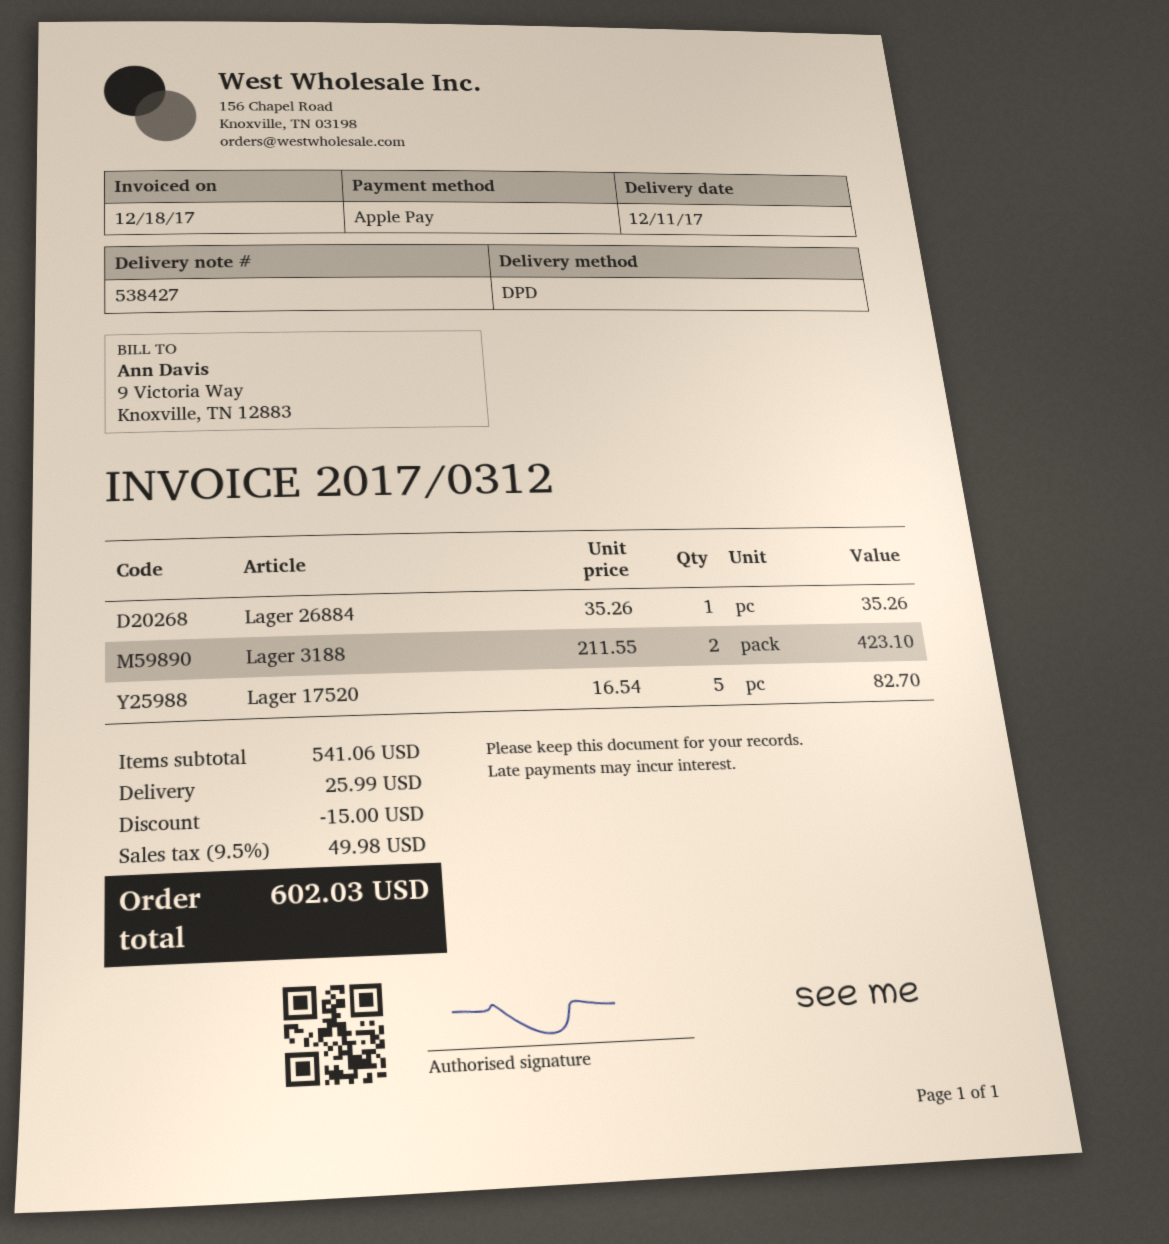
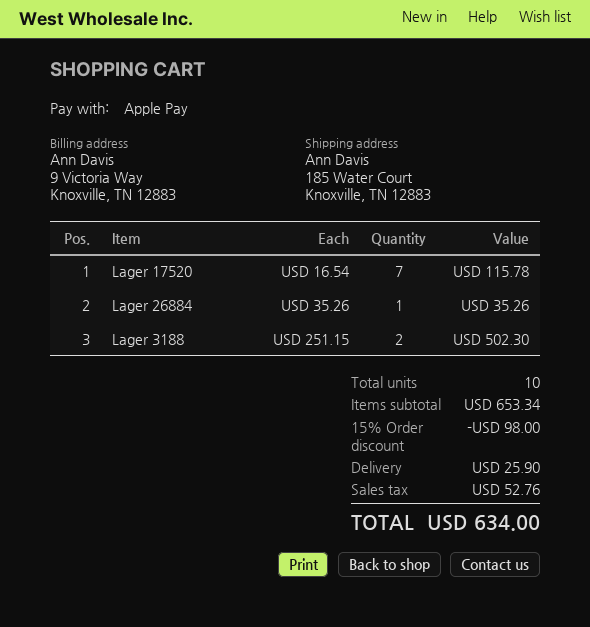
Lager 3188: 2 x 211.55 = 423.10 -> 2 x 251.15 = 502.30
Lager 17520: 5 x 16.54 = 82.70 -> 7 x 16.54 = 115.78
subtotal: 541.06 -> 653.34
discount: 15.00 -> 98.00
shipping: 25.99 -> 25.90
tax: 49.98 -> 52.76
total: 602.03 -> 634.00

